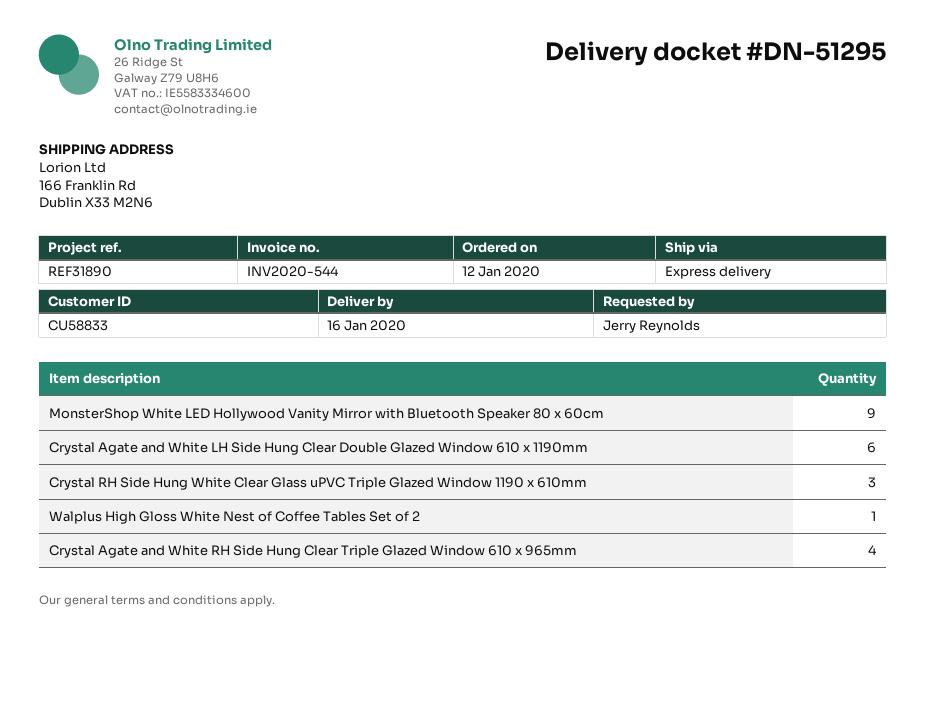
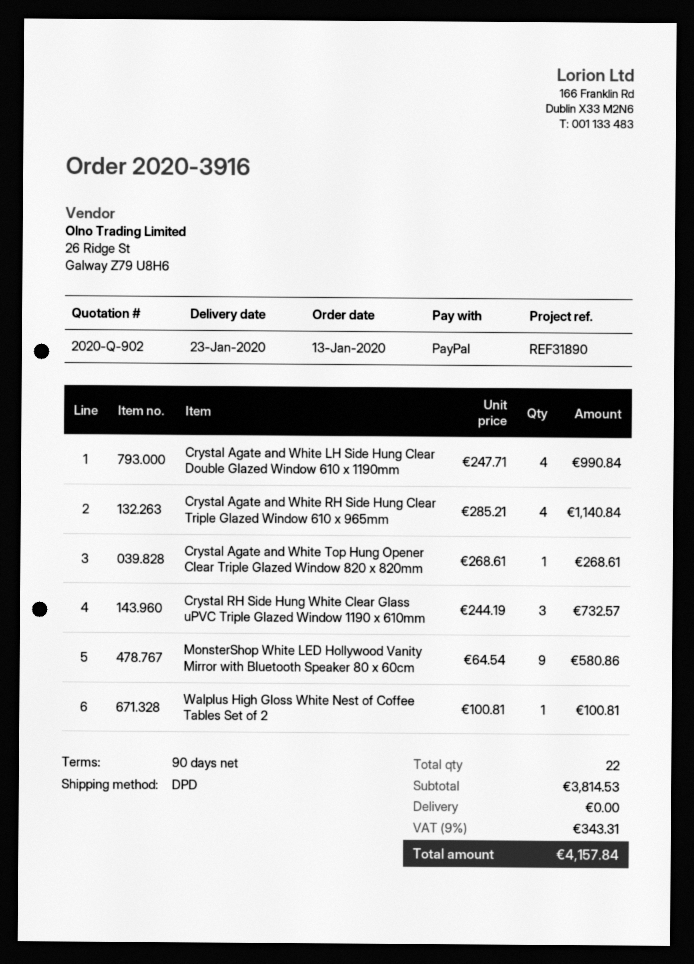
order date: 2020-01-12 -> 2020-01-13
delivery date: 2020-01-16 -> 2020-01-23
shipping method: express -> DPD
Crystal Agate and White LH Side Hung Clear Double Glazed Window 610 x 1190mm: 6 -> 4
Crystal Agate and White Top Hung Opener Clear Triple Glazed Window 820 x 820mm: none -> 1

